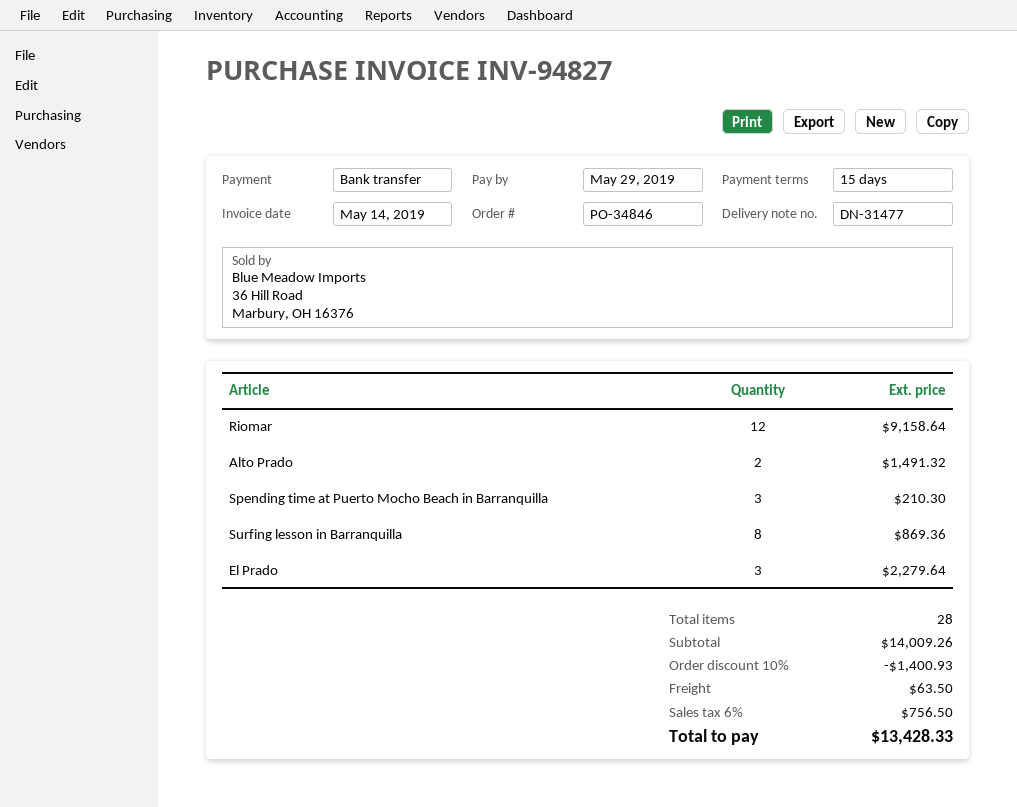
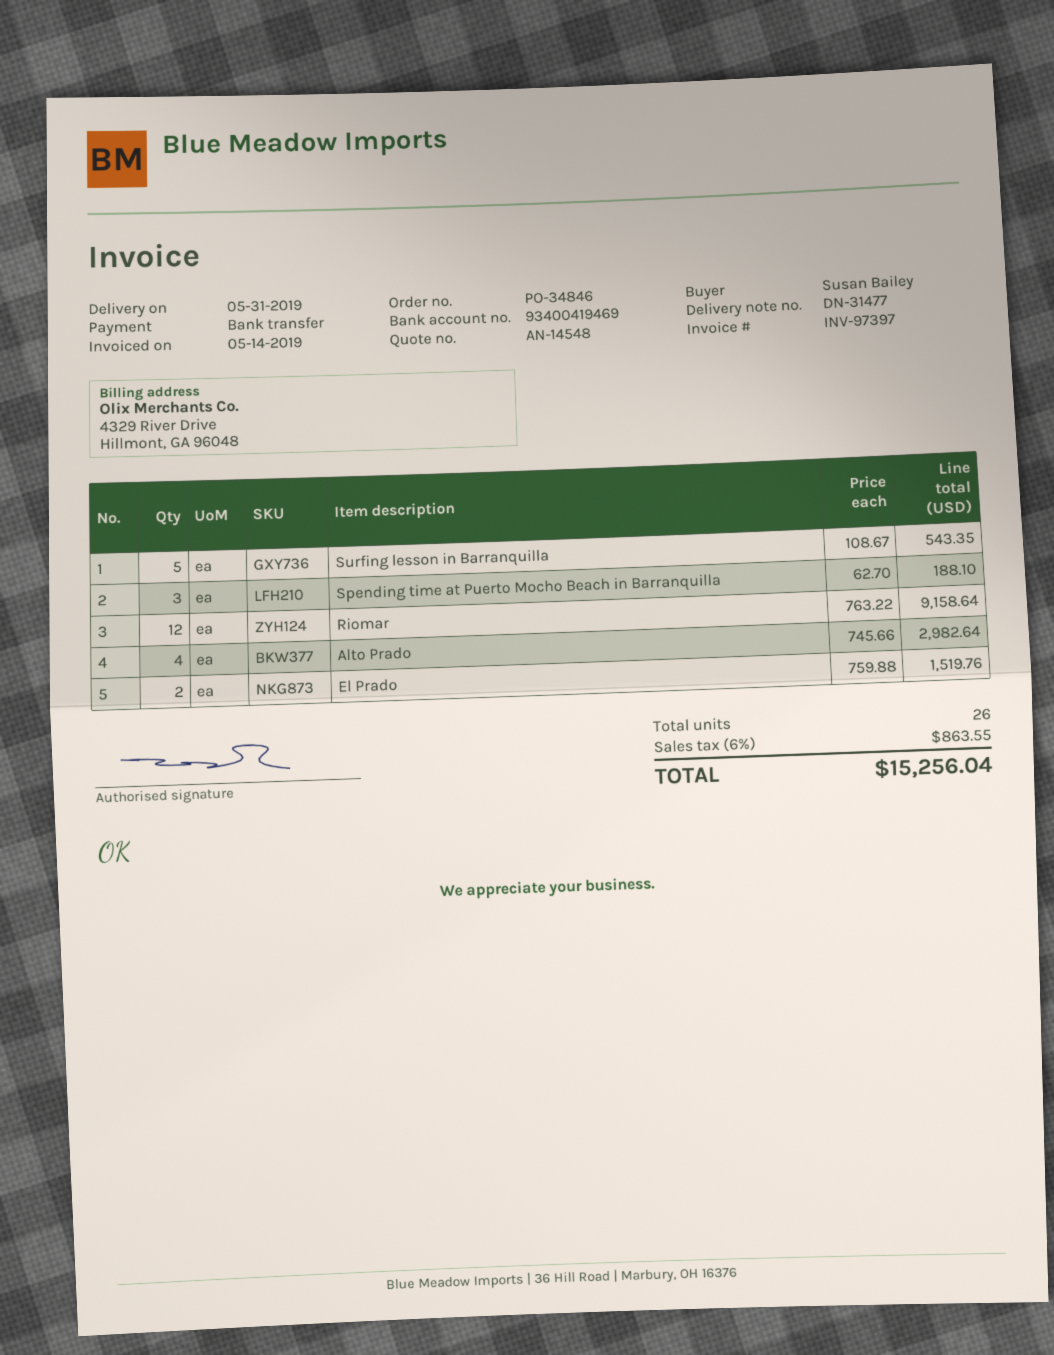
invoice number: INV-94827 -> INV-97397
Alto Prado: 2 for 1491.32 -> 4 for 2982.64
Spending time at Puerto Mocho Beach in Barranquilla: 3 for 210.30 -> 3 for 188.10
Surfing lesson in Barranquilla: 8 for 869.36 -> 5 for 543.35
El Prado: 3 for 2279.64 -> 2 for 1519.76
total quantity: 28 -> 26
discount: 10% = 1400.93 -> none
shipping: 63.50 -> none
tax: 6% = 756.50 -> 6% = 863.55
total: 13428.33 -> 15256.04

